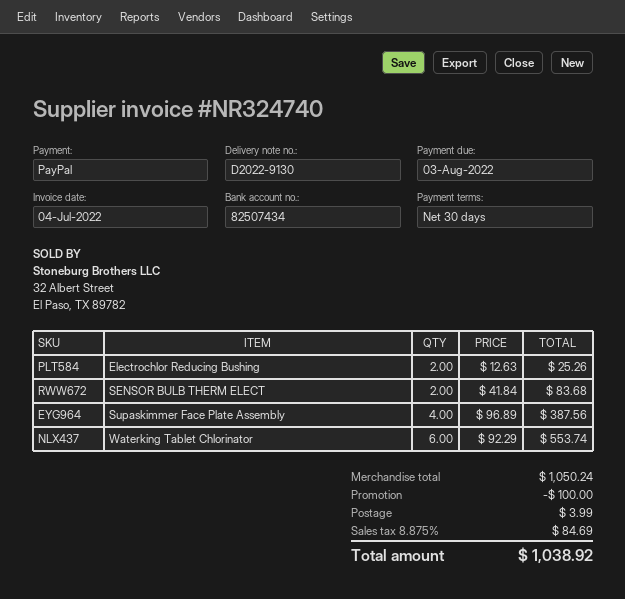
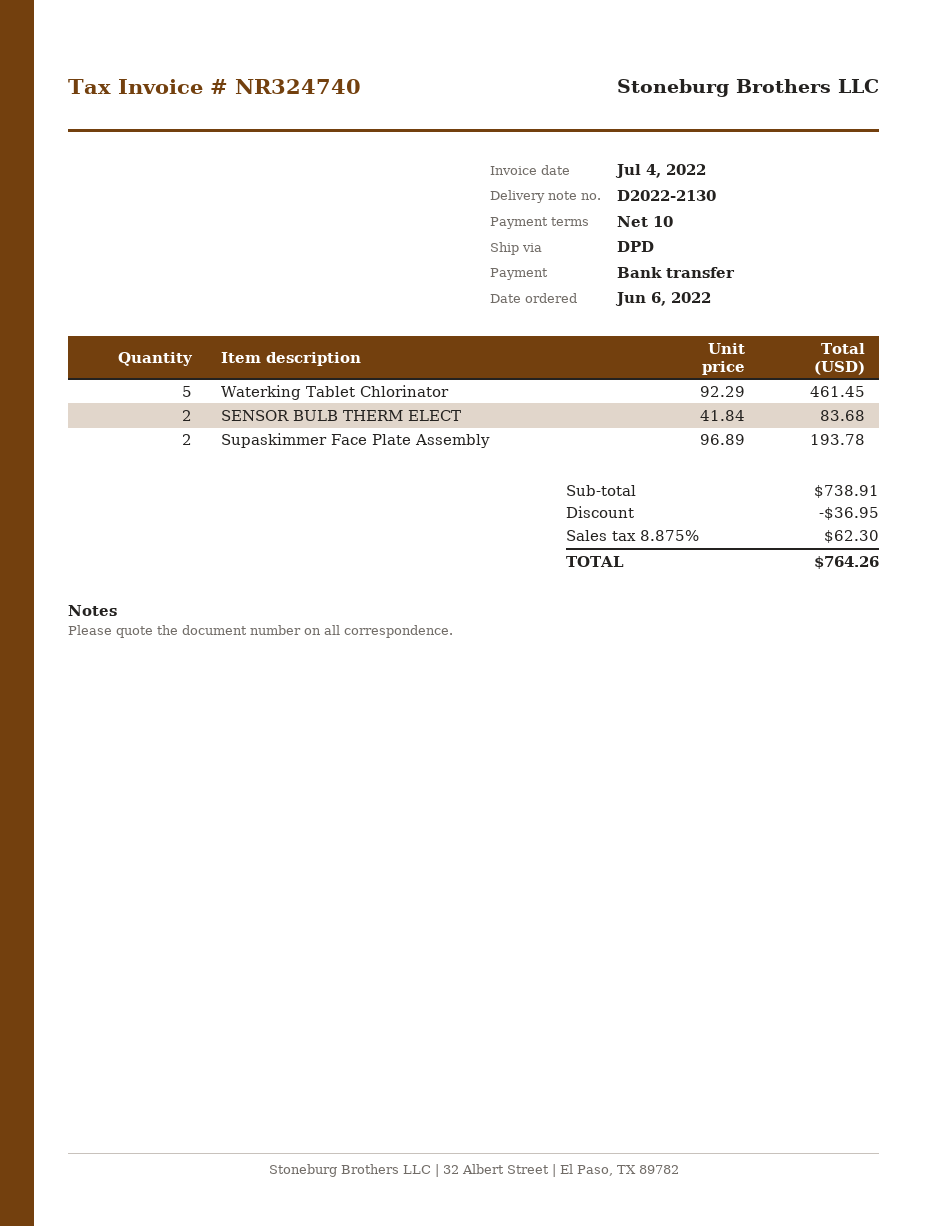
delivery note number: D2022-9130 -> D2022-2130
payment terms: 30 days -> 10 days
payment method: PayPal -> bank transfer
Electrochlor Reducing Bushing: 2 x 12.63 = 25.26 -> none
Supaskimmer Face Plate Assembly: 4 x 96.89 = 387.56 -> 2 x 96.89 = 193.78
Waterking Tablet Chlorinator: 6 x 92.29 = 553.74 -> 5 x 92.29 = 461.45
subtotal: 1050.24 -> 738.91
discount: 100.00 -> 36.95
shipping: 3.99 -> none
tax: 8.875% = 84.69 -> 8.875% = 62.30
total: 1038.92 -> 764.26

